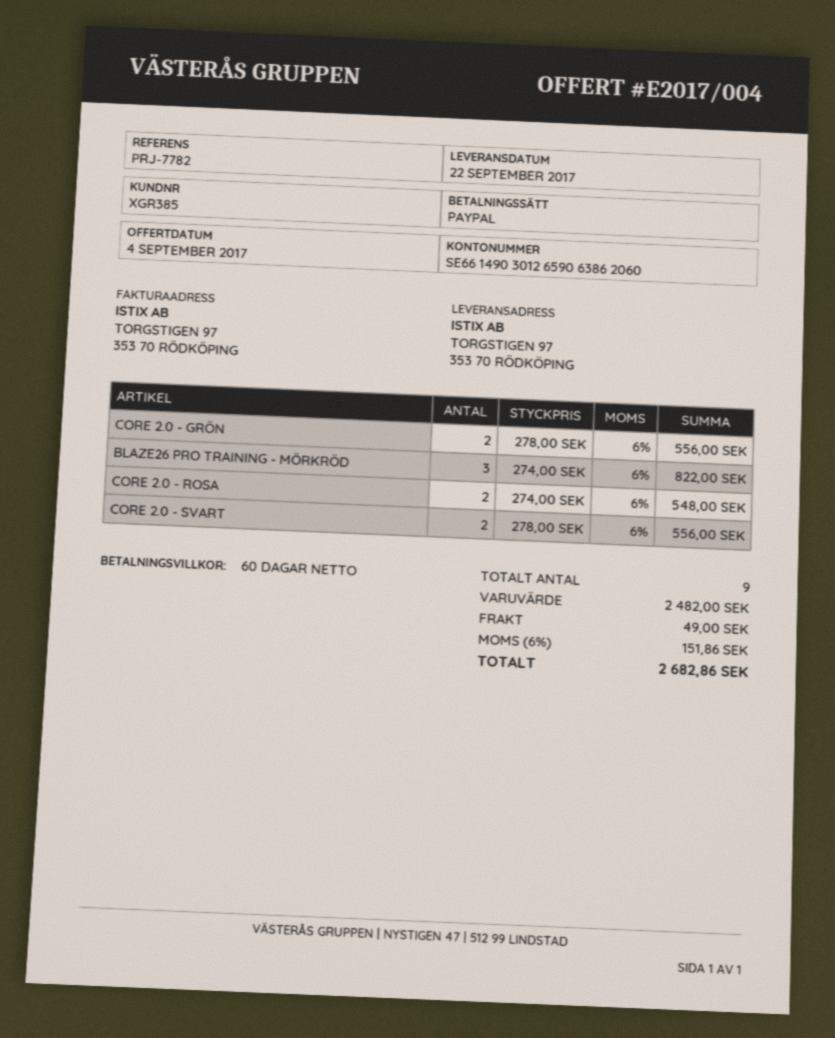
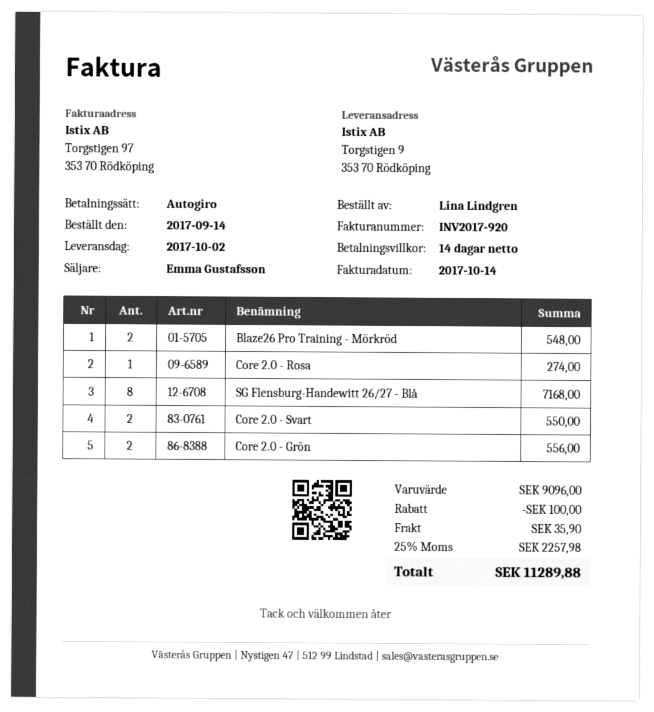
delivery date: 2017-09-22 -> 2017-10-02
payment terms: 60 days -> 14 days
payment method: PayPal -> direct debit
ship to: TORGSTIGEN 97, 353 70 RÖDKÖPING -> Torgstigen 9, 353 70 Rödköping
BLAZE26 PRO TRAINING - MÖRKRÖD: 3 for 822.00 -> 2 for 548.00
CORE 2.0 - ROSA: 2 for 548.00 -> 1 for 274.00
CORE 2.0 - SVART: 2 for 556.00 -> 2 for 550.00
SG Flensburg-Handewitt 26/27 - Blå: none -> 8 for 7168.00
subtotal: 2482.00 -> 9096.00
discount: none -> 100.00
shipping: 49.00 -> 35.90
tax: 6% = 151.86 -> 25% = 2257.98
total: 2682.86 -> 11289.88

